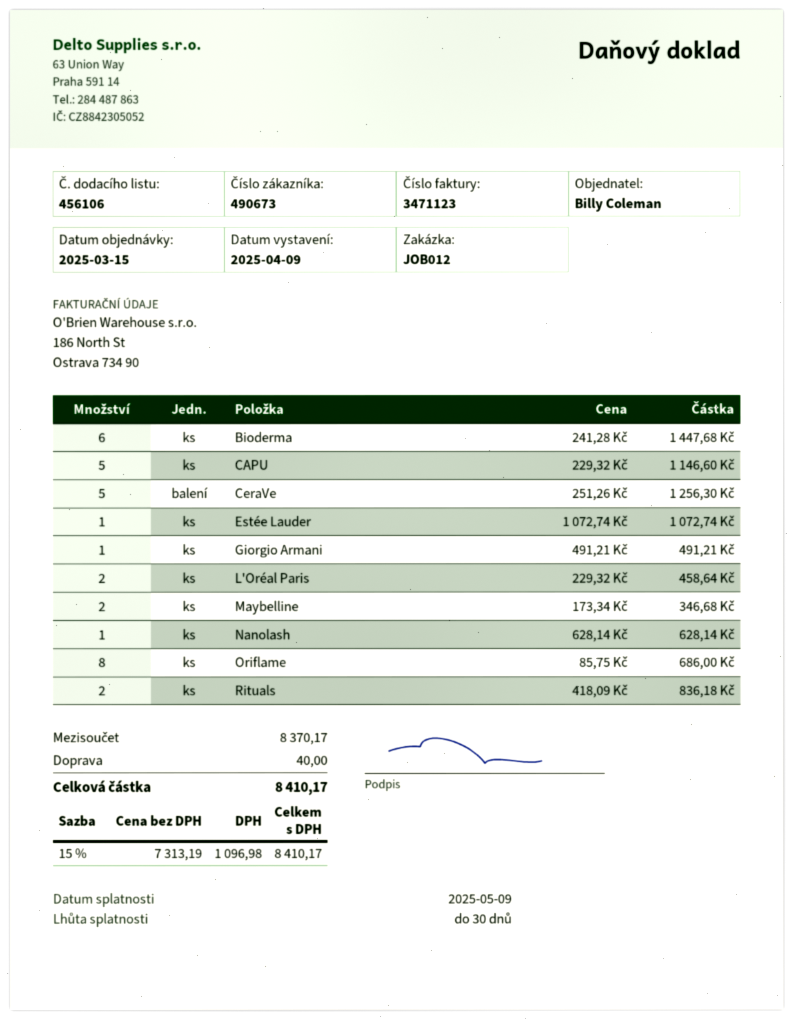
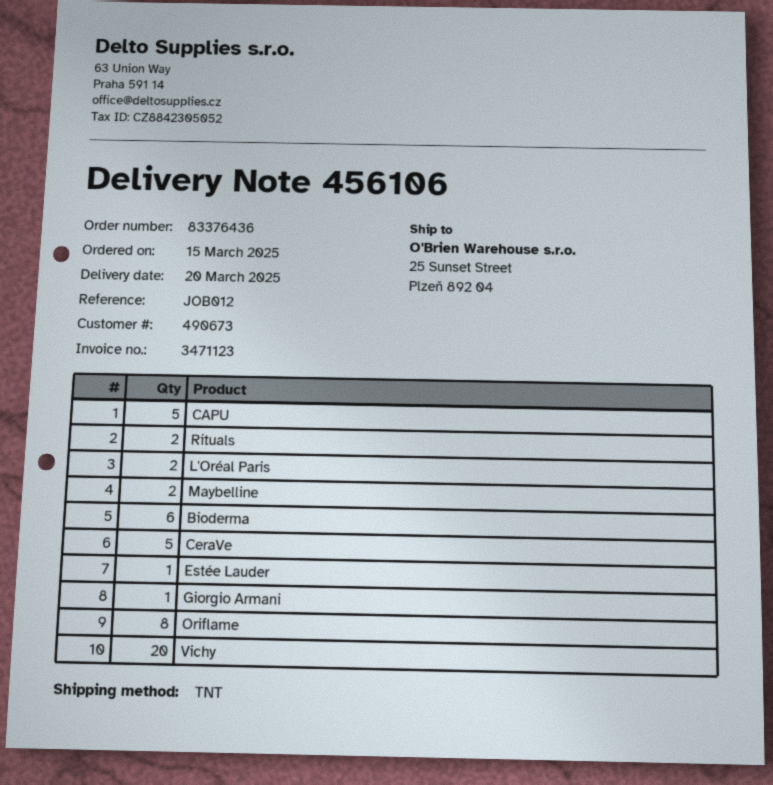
Nanolash: 1 -> none
Vichy: none -> 20

